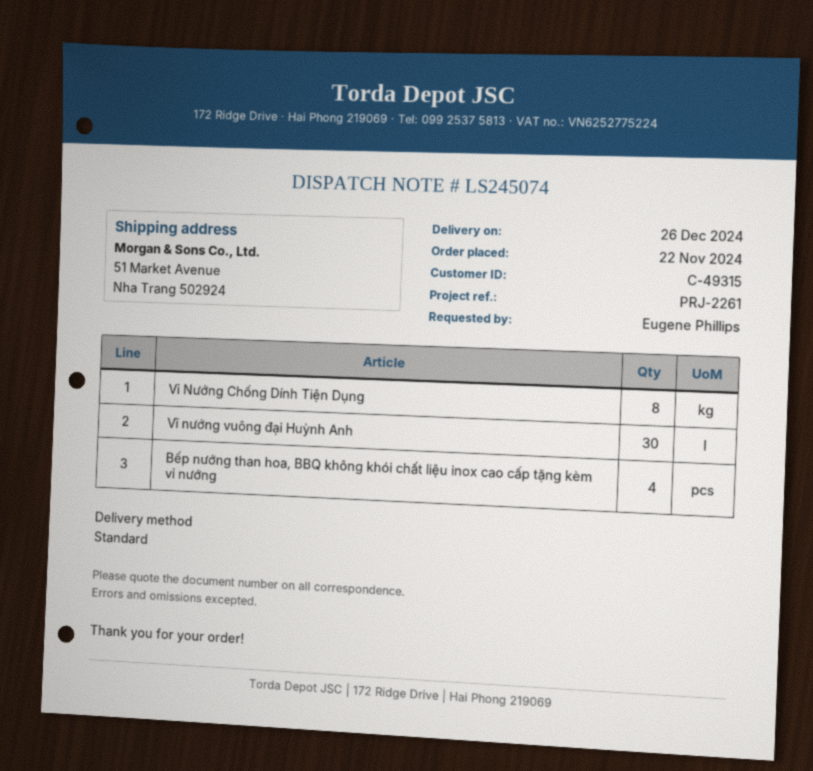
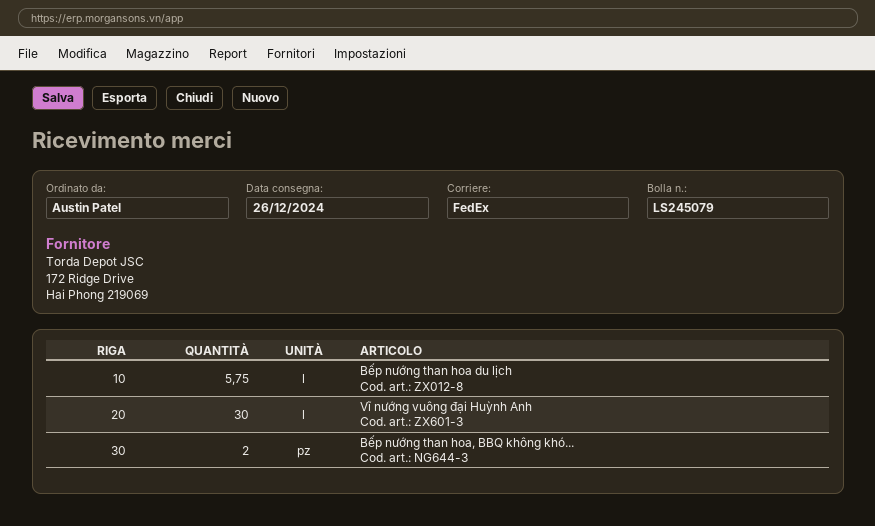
delivery note number: LS245074 -> LS245079
ordered by: Eugene Phillips -> Austin Patel
shipping method: standard -> FedEx
Vỉ Nướng Chống Dính Tiện Dụng: 8 -> none
Bếp nướng than hoa, BBQ không khói chất liệu inox cao cấp tặng kèm vỉ nướng: 4 -> 2
Bếp nướng than hoa du lịch: none -> 5.75

